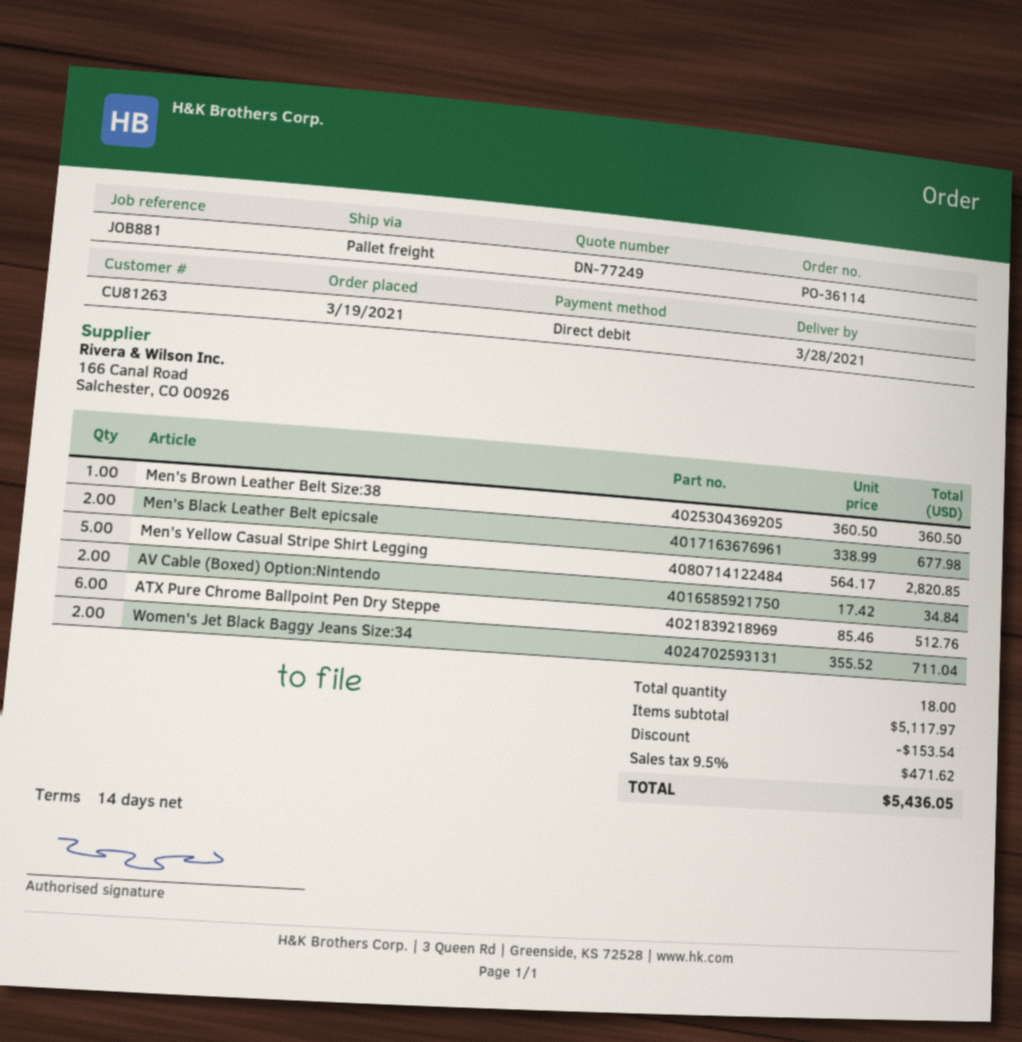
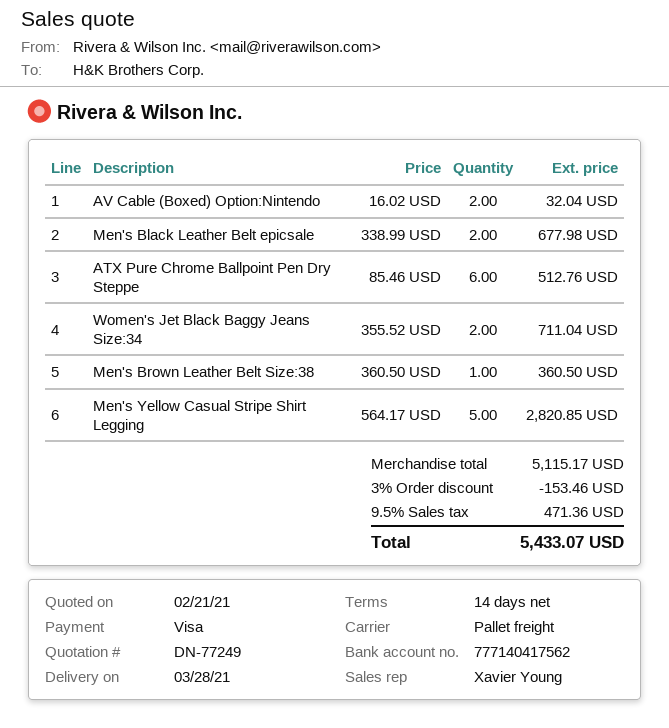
payment method: direct debit -> Visa
AV Cable (Boxed) Option:Nintendo: 2 x 17.42 = 34.84 -> 2 x 16.02 = 32.04
subtotal: 5117.97 -> 5115.17
discount: 153.54 -> 153.46
tax: 9.5% = 471.62 -> 9.5% = 471.36
total: 5436.05 -> 5433.07

